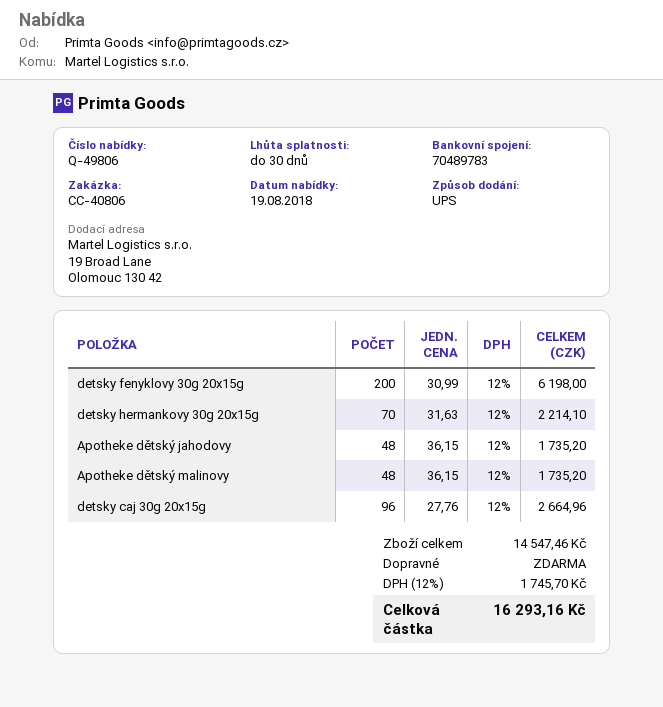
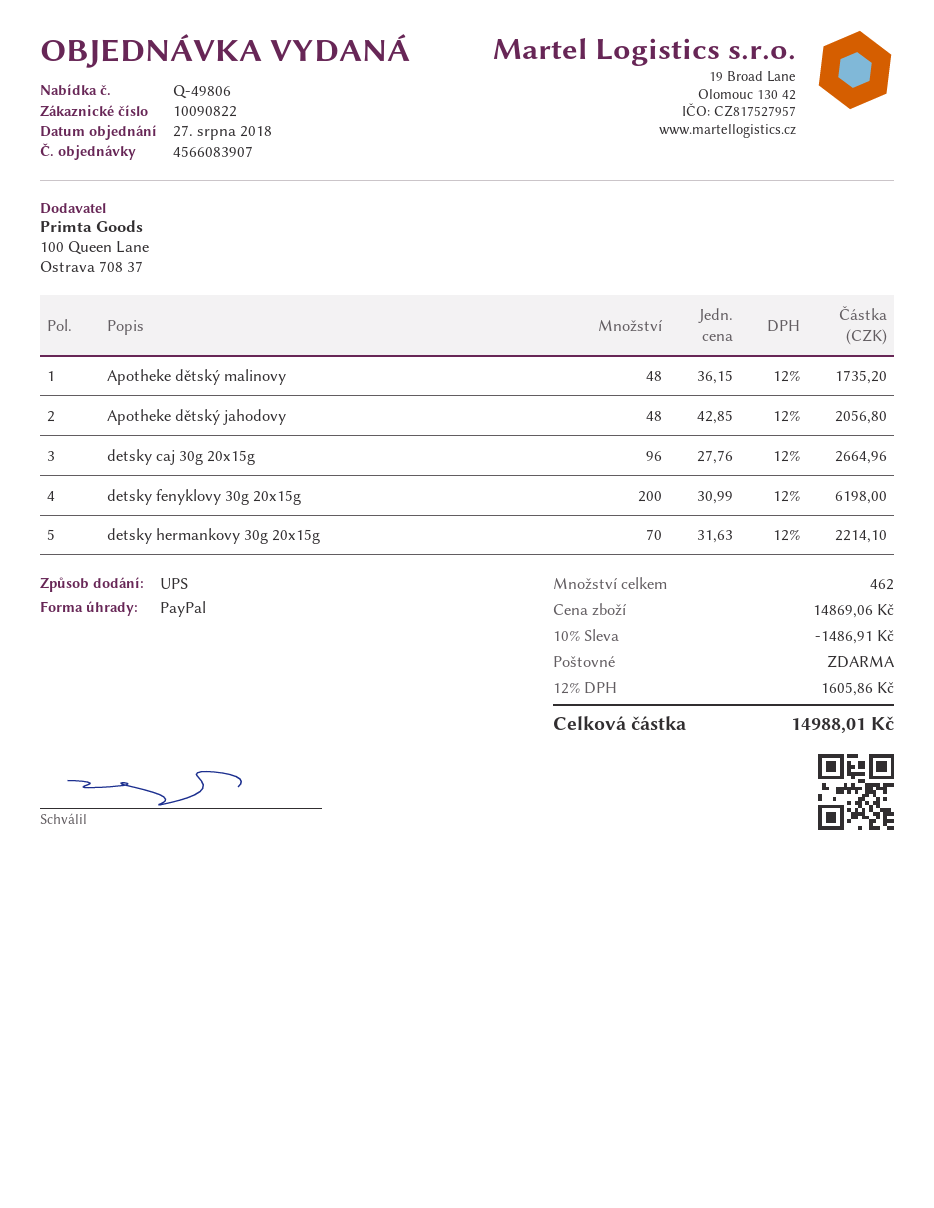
Apotheke dětský jahodovy: 48 x 36.15 = 1735.20 -> 48 x 42.85 = 2056.80
subtotal: 14547.46 -> 14869.06
discount: none -> 10% = 1486.91
tax: 12% = 1745.70 -> 12% = 1605.86
total: 16293.16 -> 14988.01

